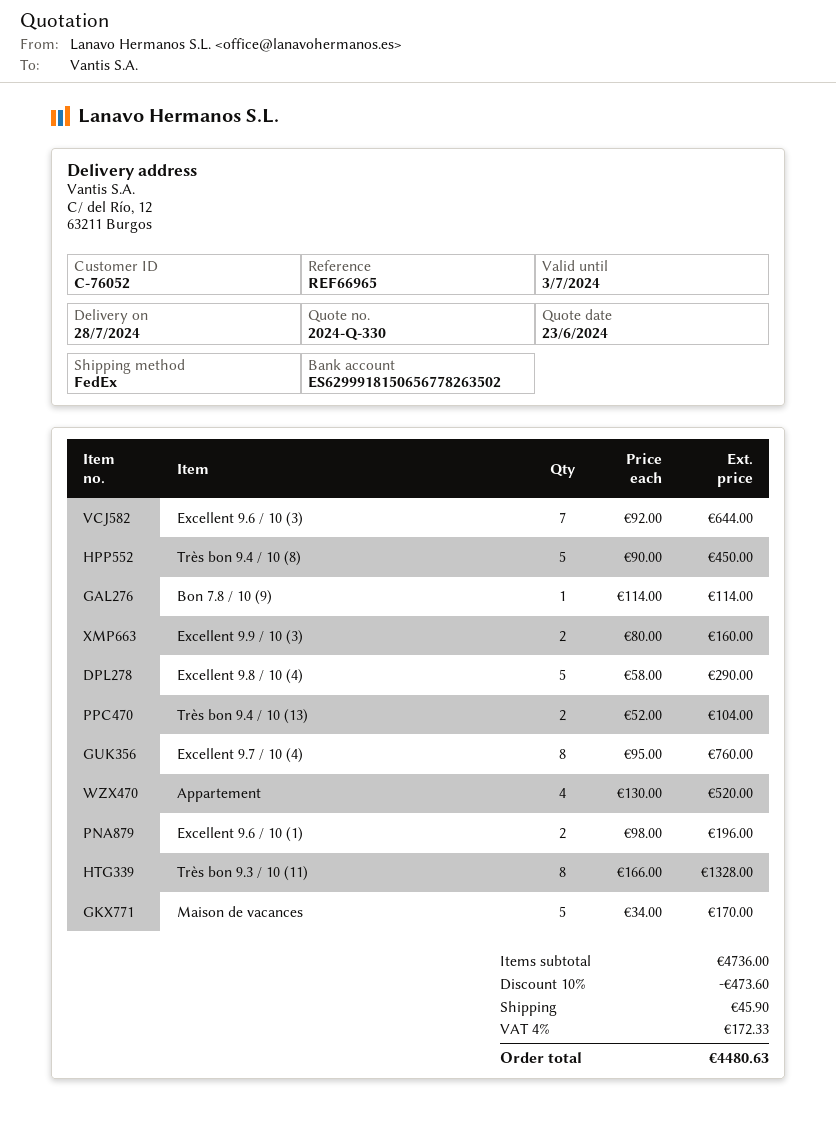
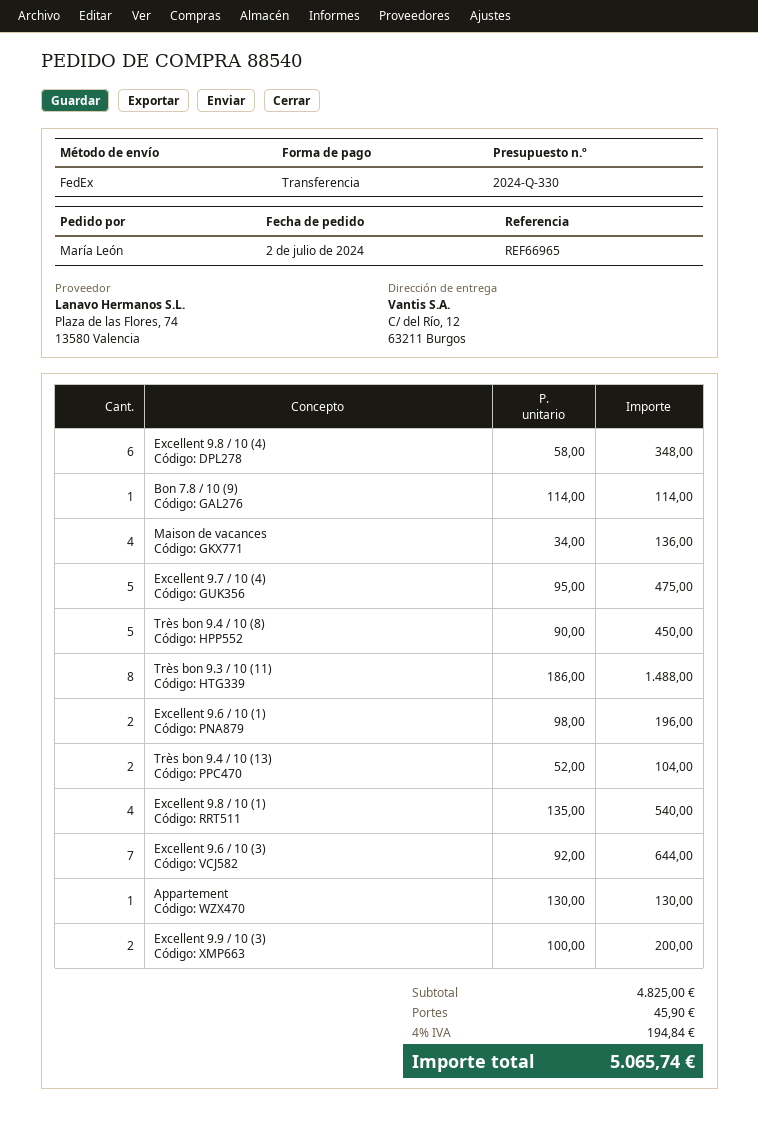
Excellent 9.9 / 10 (3): 2 x 80.00 = 160.00 -> 2 x 100.00 = 200.00
Excellent 9.8 / 10 (4): 5 x 58.00 = 290.00 -> 6 x 58.00 = 348.00
Excellent 9.7 / 10 (4): 8 x 95.00 = 760.00 -> 5 x 95.00 = 475.00
Appartement: 4 x 130.00 = 520.00 -> 1 x 130.00 = 130.00
Très bon 9.3 / 10 (11): 8 x 166.00 = 1328.00 -> 8 x 186.00 = 1488.00
Maison de vacances: 5 x 34.00 = 170.00 -> 4 x 34.00 = 136.00
Excellent 9.8 / 10 (1): none -> 4 x 135.00 = 540.00
subtotal: 4736.00 -> 4825.00
discount: 10% = 473.60 -> none
tax: 4% = 172.33 -> 4% = 194.84
total: 4480.63 -> 5065.74

